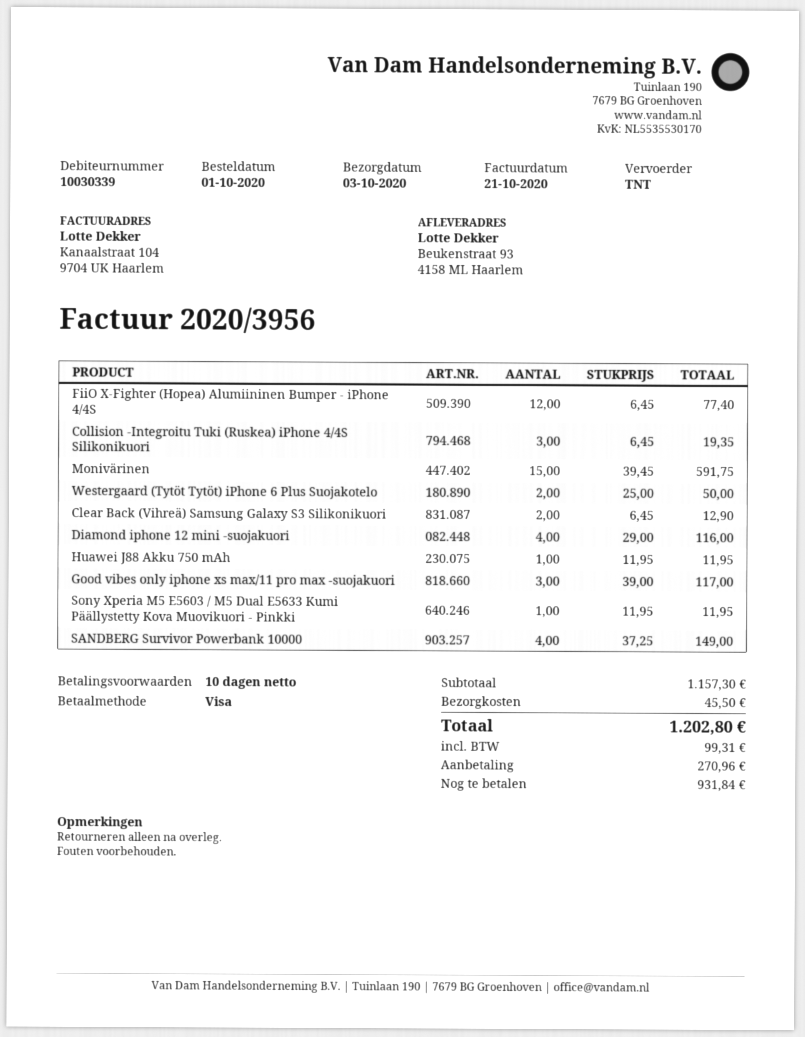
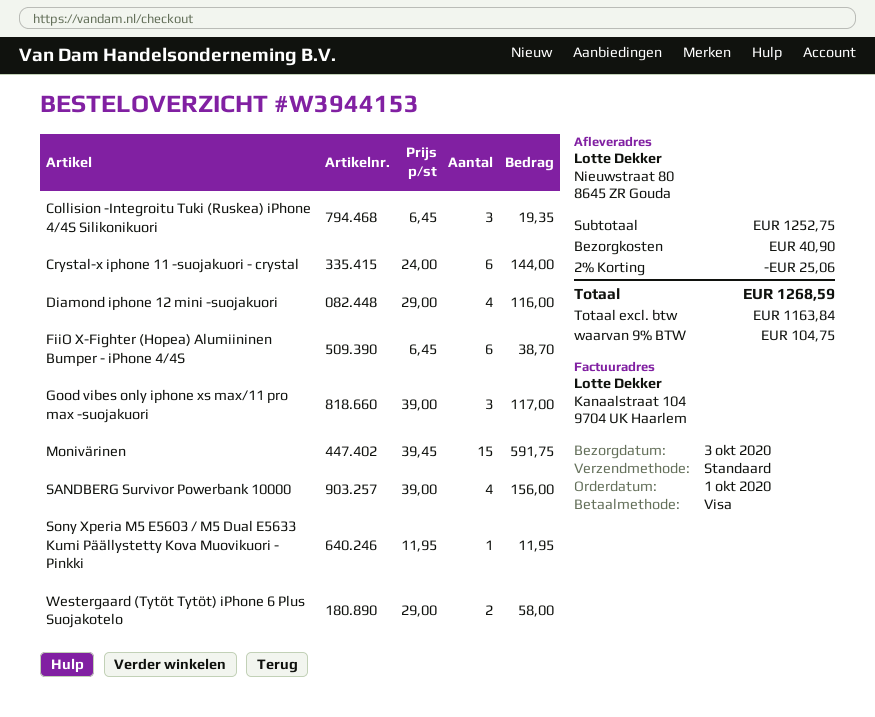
shipping method: TNT -> standard
ship to: Beukenstraat 93, 4158 ML Haarlem -> Nieuwstraat 80, 8645 ZR Gouda
FiiO X-Fighter (Hopea) Alumiininen Bumper - iPhone 4/4S: 12 x 6.45 = 77.40 -> 6 x 6.45 = 38.70
Westergaard (Tytöt Tytöt) iPhone 6 Plus Suojakotelo: 2 x 25.00 = 50.00 -> 2 x 29.00 = 58.00
Clear Back (Vihreä) Samsung Galaxy S3 Silikonikuori: 2 x 6.45 = 12.90 -> none
Huawei J88 Akku 750 mAh: 1 x 11.95 = 11.95 -> none
SANDBERG Survivor Powerbank 10000: 4 x 37.25 = 149.00 -> 4 x 39.00 = 156.00
Crystal-x iphone 11 -suojakuori - crystal: none -> 6 x 24.00 = 144.00
subtotal: 1157.30 -> 1252.75
discount: none -> 2% = 25.06
shipping: 45.50 -> 40.90
tax: 99.31 -> 104.75
total: 1202.80 -> 1268.59

